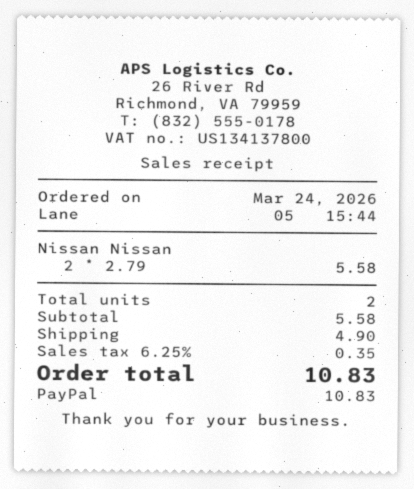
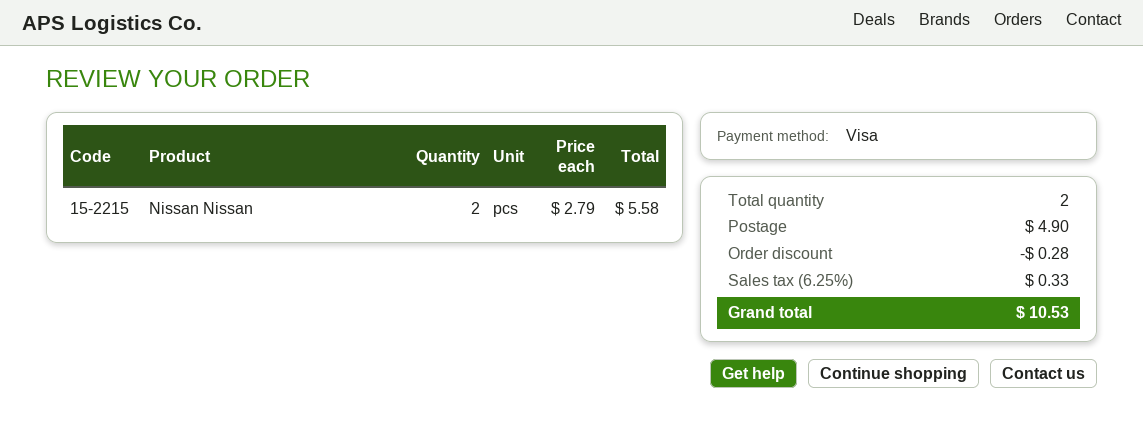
payment method: PayPal -> Visa
discount: none -> 0.28
tax: 6.25% = 0.35 -> 6.25% = 0.33
total: 10.83 -> 10.53

